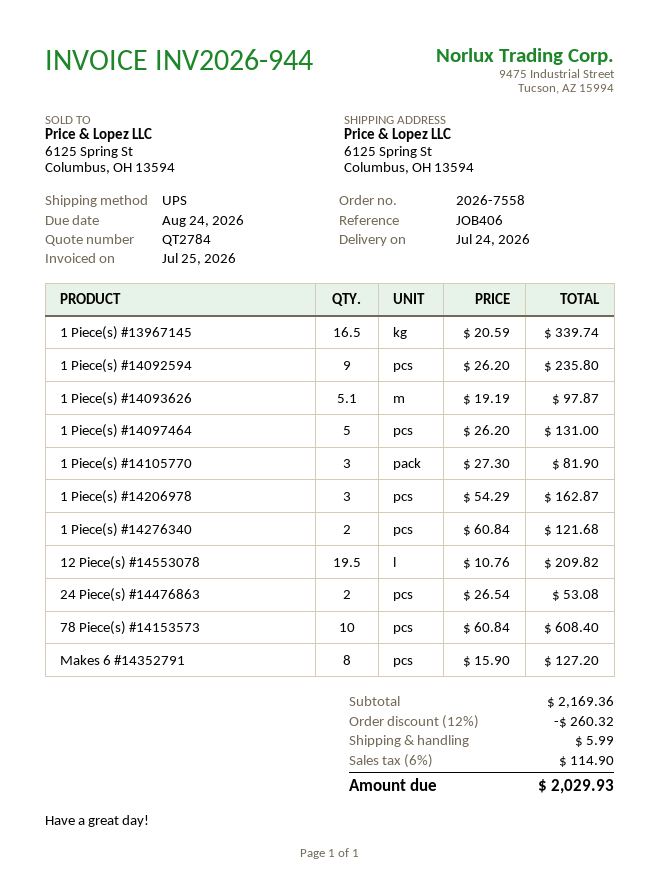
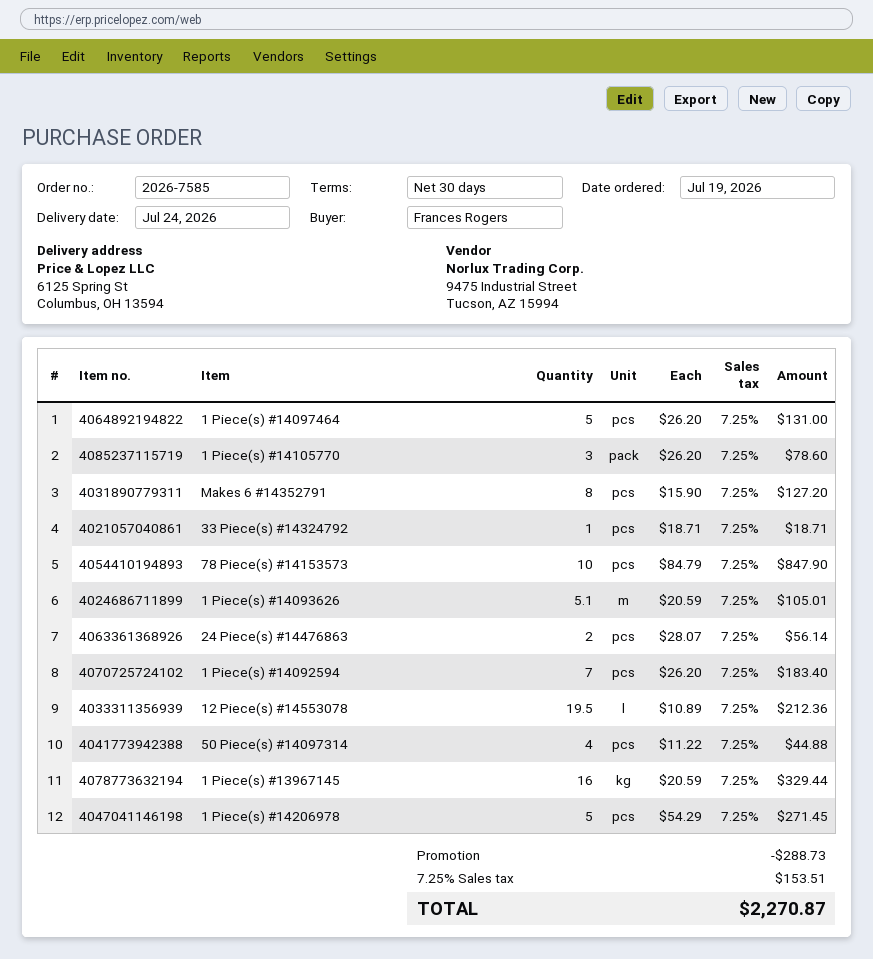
order number: 2026-7558 -> 2026-7585
1 Piece(s) #13967145: 16.5 x 20.59 = 339.74 -> 16 x 20.59 = 329.44
1 Piece(s) #14092594: 9 x 26.20 = 235.80 -> 7 x 26.20 = 183.40
1 Piece(s) #14093626: 5.1 x 19.19 = 97.87 -> 5.1 x 20.59 = 105.01
1 Piece(s) #14105770: 3 x 27.30 = 81.90 -> 3 x 26.20 = 78.60
1 Piece(s) #14206978: 3 x 54.29 = 162.87 -> 5 x 54.29 = 271.45
1 Piece(s) #14276340: 2 x 60.84 = 121.68 -> none
12 Piece(s) #14553078: 19.5 x 10.76 = 209.82 -> 19.5 x 10.89 = 212.36
24 Piece(s) #14476863: 2 x 26.54 = 53.08 -> 2 x 28.07 = 56.14
78 Piece(s) #14153573: 10 x 60.84 = 608.40 -> 10 x 84.79 = 847.90
33 Piece(s) #14324792: none -> 1 x 18.71 = 18.71
50 Piece(s) #14097314: none -> 4 x 11.22 = 44.88
discount: 260.32 -> 288.73
shipping: 5.99 -> none
tax: 6% = 114.90 -> 7.25% = 153.51
total: 2029.93 -> 2270.87

